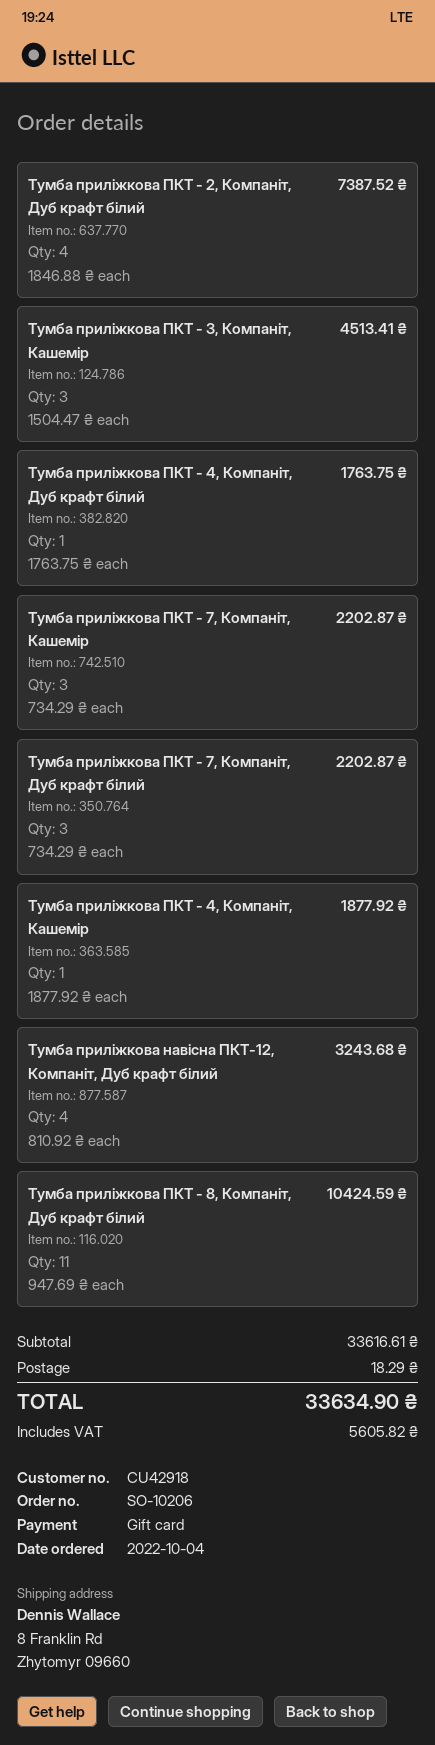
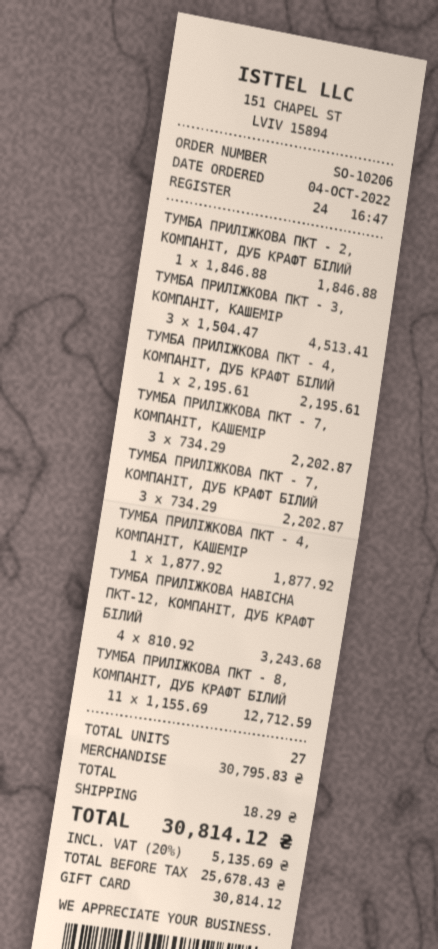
Тумба приліжкова ПКТ - 2, Компаніт, Дуб крафт білий: 4 x 1846.88 = 7387.52 -> 1 x 1846.88 = 1846.88
Тумба приліжкова ПКТ - 4, Компаніт, Дуб крафт білий: 1 x 1763.75 = 1763.75 -> 1 x 2195.61 = 2195.61
Тумба приліжкова ПКТ - 8, Компаніт, Дуб крафт білий: 11 x 947.69 = 10424.59 -> 11 x 1155.69 = 12712.59
subtotal: 33616.61 -> 30795.83
tax: 5605.82 -> 5135.69
total: 33634.90 -> 30814.12

